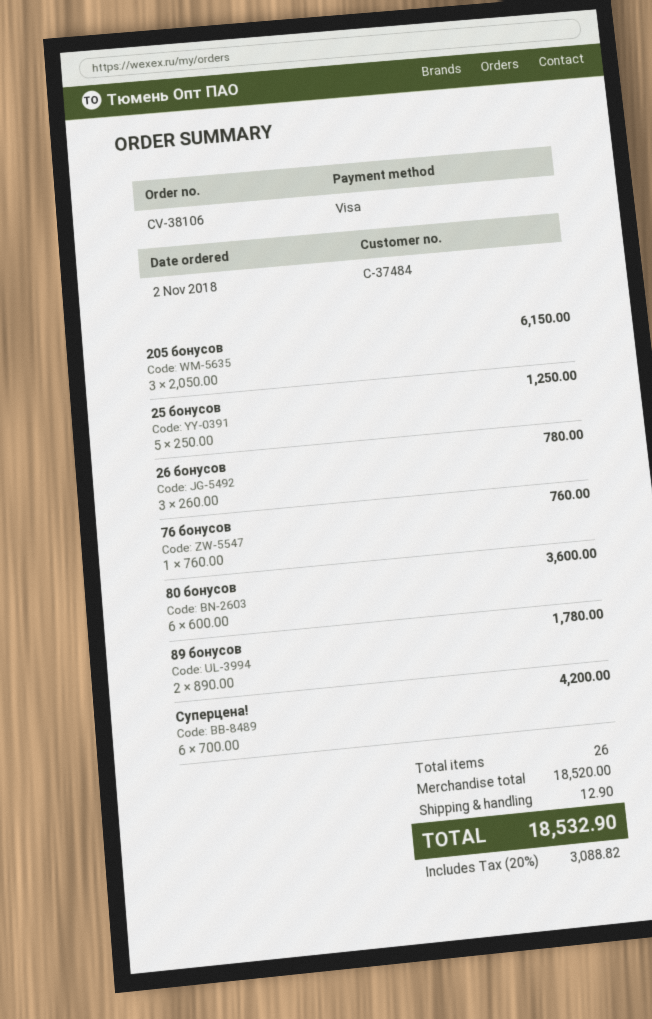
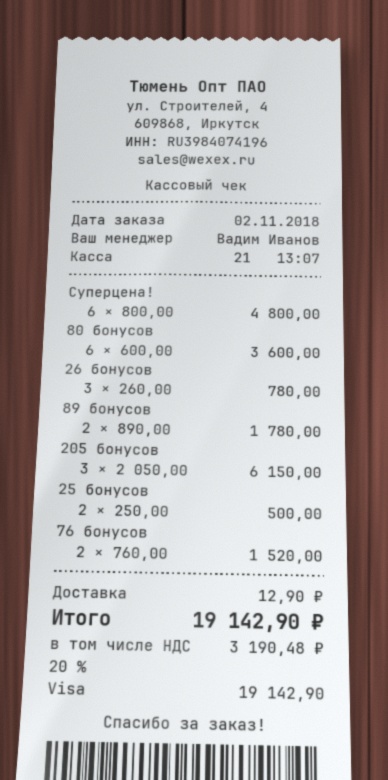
25 бонусов: 5 x 250.00 = 1250.00 -> 2 x 250.00 = 500.00
76 бонусов: 1 x 760.00 = 760.00 -> 2 x 760.00 = 1520.00
Суперцена!: 6 x 700.00 = 4200.00 -> 6 x 800.00 = 4800.00
tax: 20% = 3088.82 -> 20% = 3190.48
total: 18532.90 -> 19142.90

